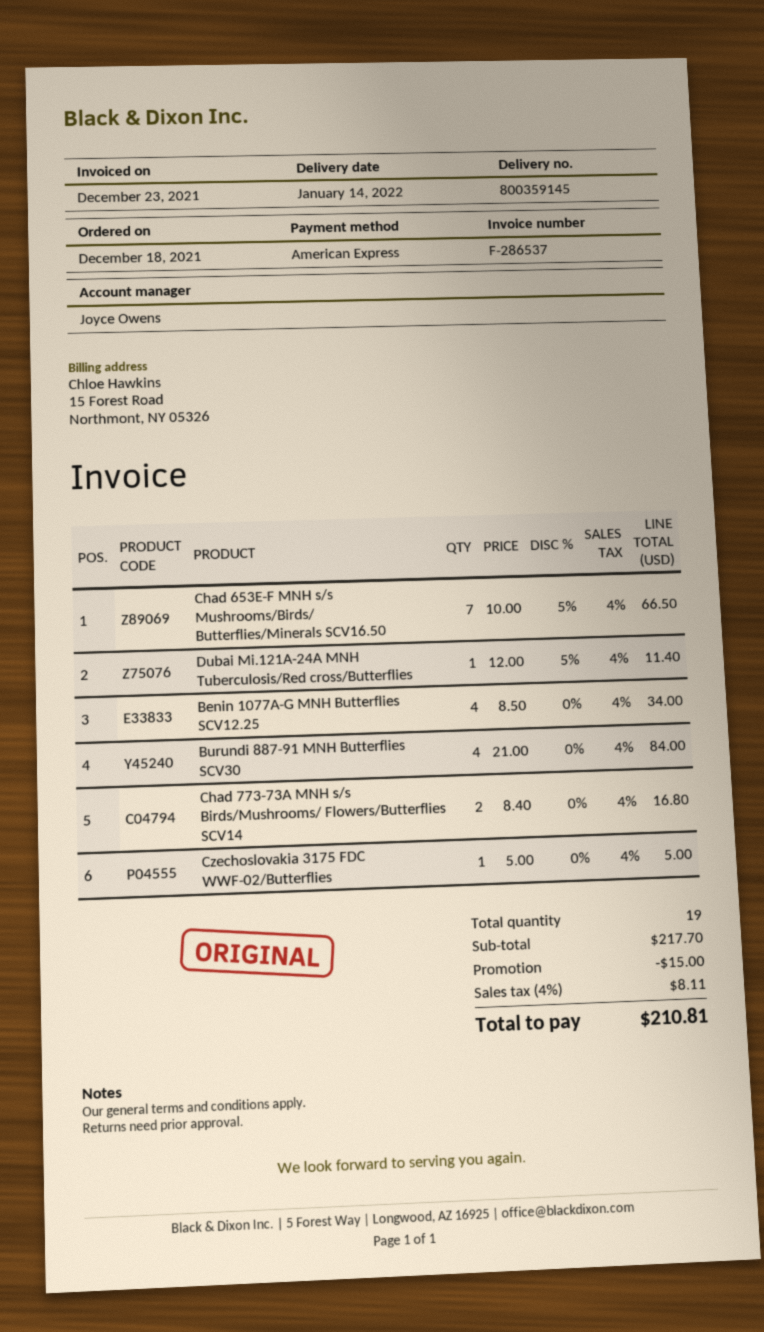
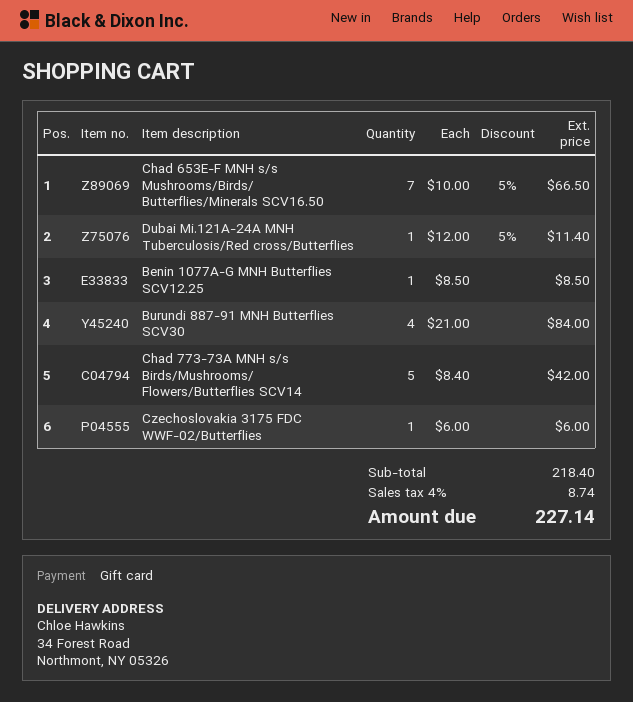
payment method: American Express -> gift card
Benin 1077A-G MNH Butterflies SCV12.25: 4 x 8.50 = 34.00 -> 1 x 8.50 = 8.50
Chad 773-73A MNH s/s Birds/Mushrooms/ Flowers/Butterflies SCV14: 2 x 8.40 = 16.80 -> 5 x 8.40 = 42.00
Czechoslovakia 3175 FDC WWF-02/Butterflies: 1 x 5.00 = 5.00 -> 1 x 6.00 = 6.00
subtotal: 217.70 -> 218.40
discount: 15.00 -> none
tax: 4% = 8.11 -> 4% = 8.74
total: 210.81 -> 227.14

